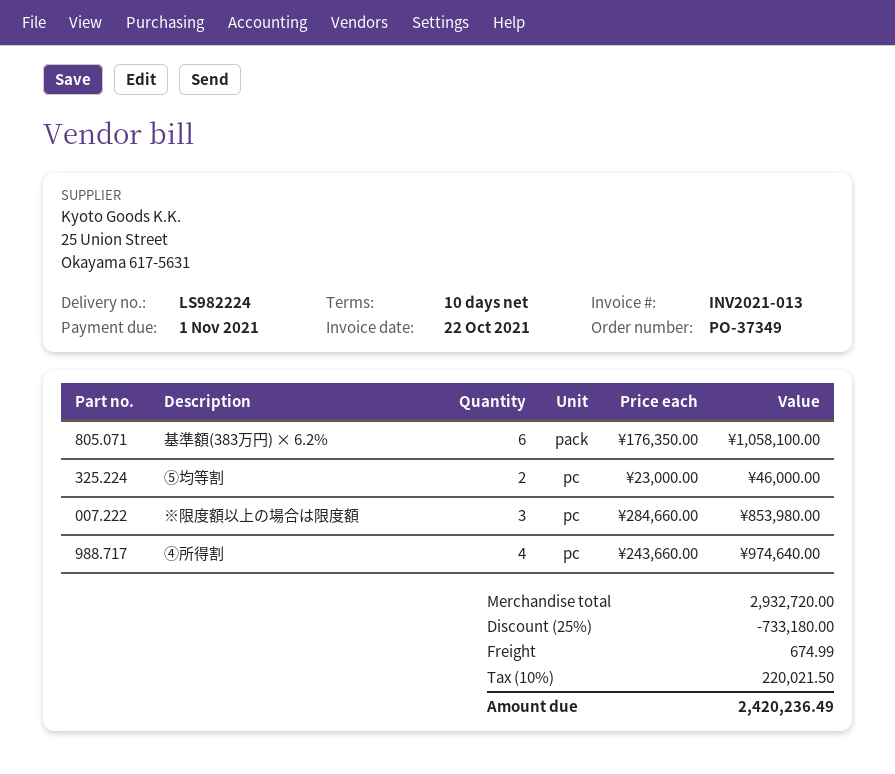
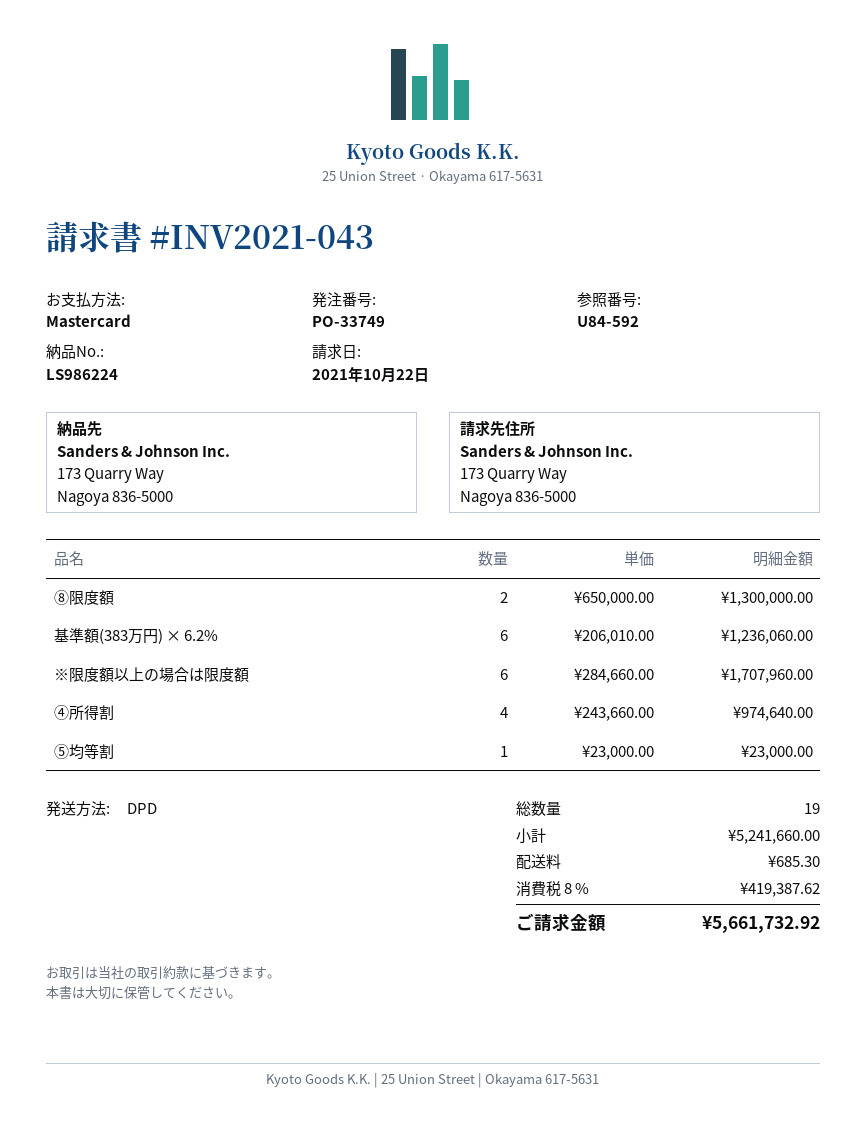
order number: PO-37349 -> PO-33749
delivery note number: LS982224 -> LS986224
invoice number: INV2021-013 -> INV2021-043
基準額(383万円) × 6.2%: 6 x 176350.00 = 1058100.00 -> 6 x 206010.00 = 1236060.00
⑤均等割: 2 x 23000.00 = 46000.00 -> 1 x 23000.00 = 23000.00
※限度額以上の場合は限度額: 3 x 284660.00 = 853980.00 -> 6 x 284660.00 = 1707960.00
⑧限度額: none -> 2 x 650000.00 = 1300000.00
subtotal: 2932720.00 -> 5241660.00
discount: 25% = 733180.00 -> none
shipping: 674.99 -> 685.30
tax: 10% = 220021.50 -> 8% = 419387.62
total: 2420236.49 -> 5661732.92

